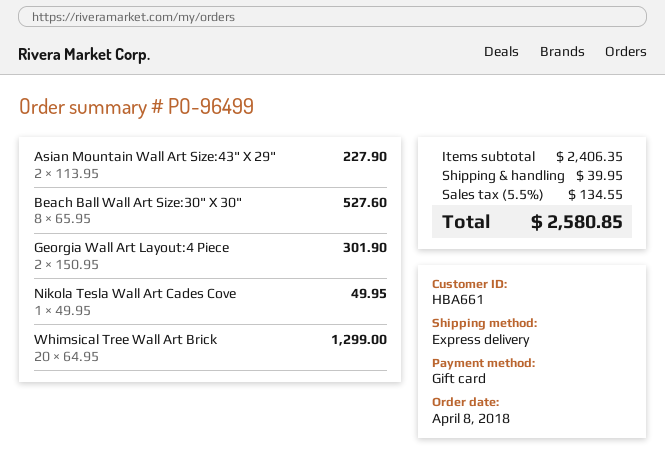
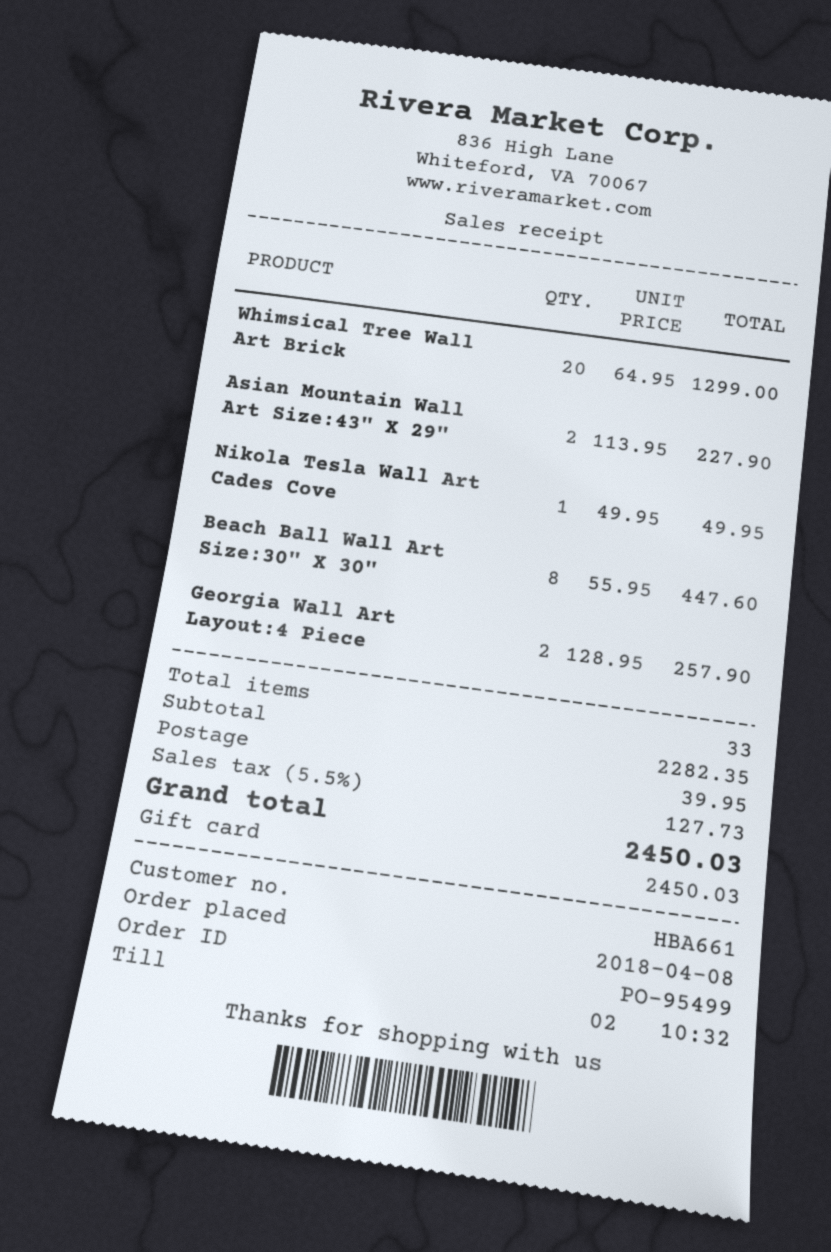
order number: PO-96499 -> PO-95499
Beach Ball Wall Art Size:30" X 30": 8 x 65.95 = 527.60 -> 8 x 55.95 = 447.60
Georgia Wall Art Layout:4 Piece: 2 x 150.95 = 301.90 -> 2 x 128.95 = 257.90
subtotal: 2406.35 -> 2282.35
tax: 5.5% = 134.55 -> 5.5% = 127.73
total: 2580.85 -> 2450.03

